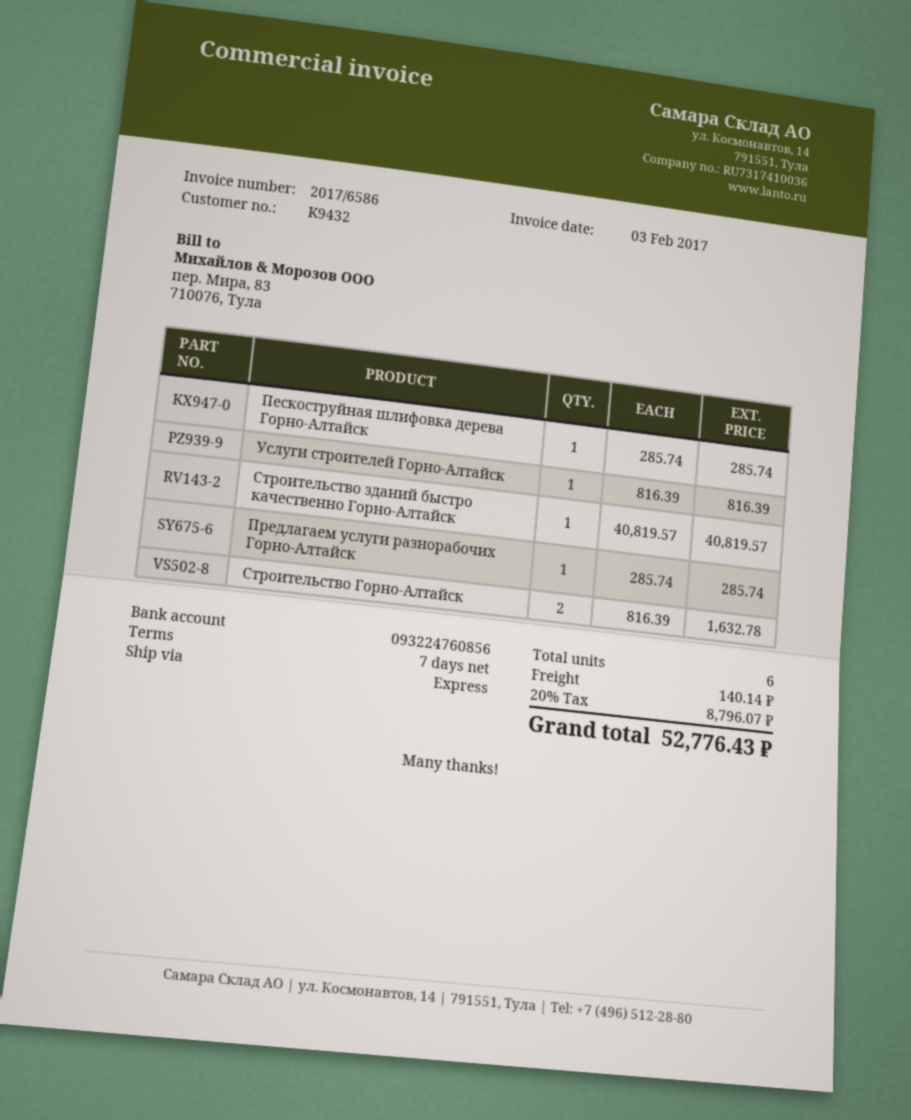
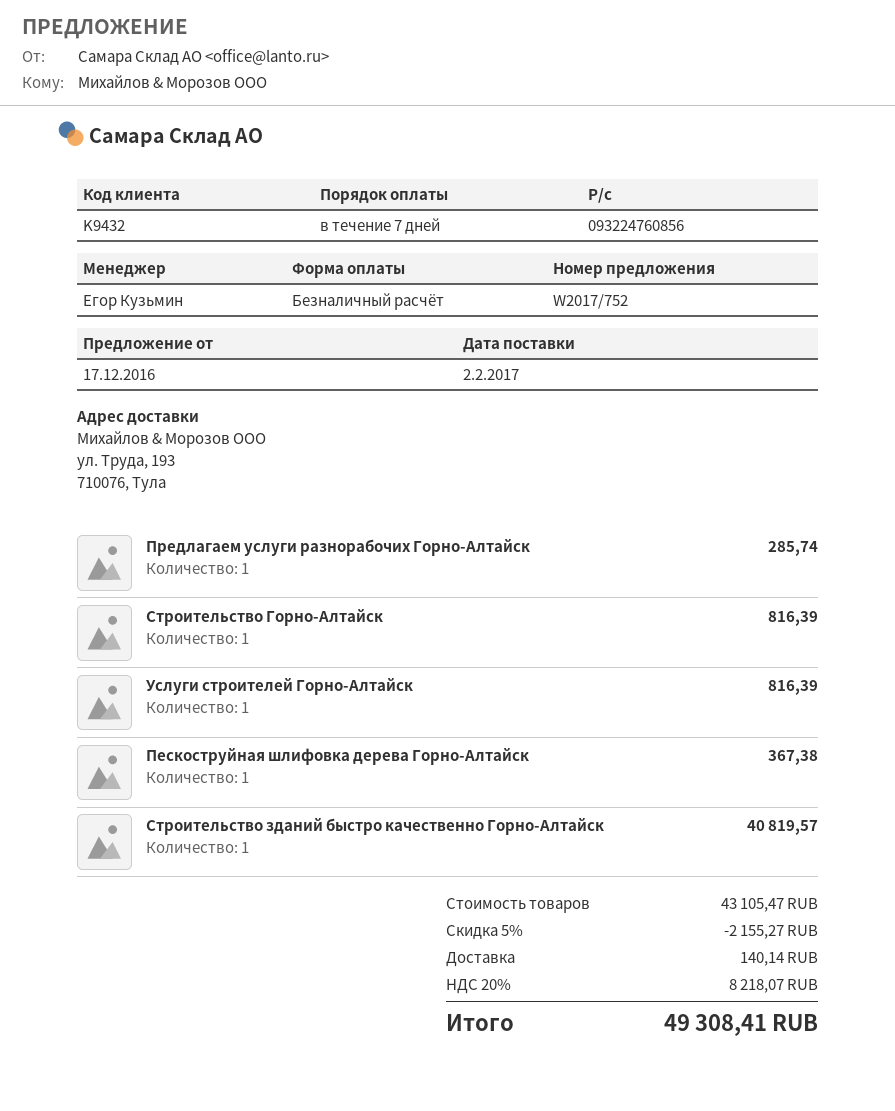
Пескоструйная шлифовка дерева Горно-Алтайск: 1 for 285.74 -> 1 for 367.38
Строительство Горно-Алтайск: 2 for 1632.78 -> 1 for 816.39
discount: none -> 5% = 2155.27
tax: 20% = 8796.07 -> 20% = 8218.07
total: 52776.43 -> 49308.41

